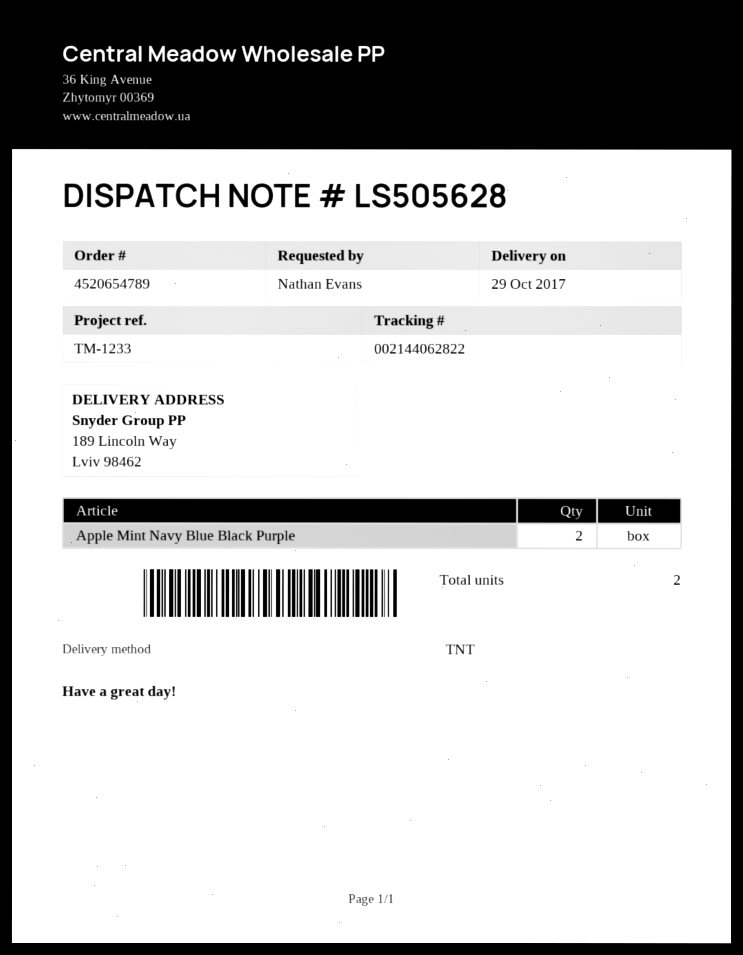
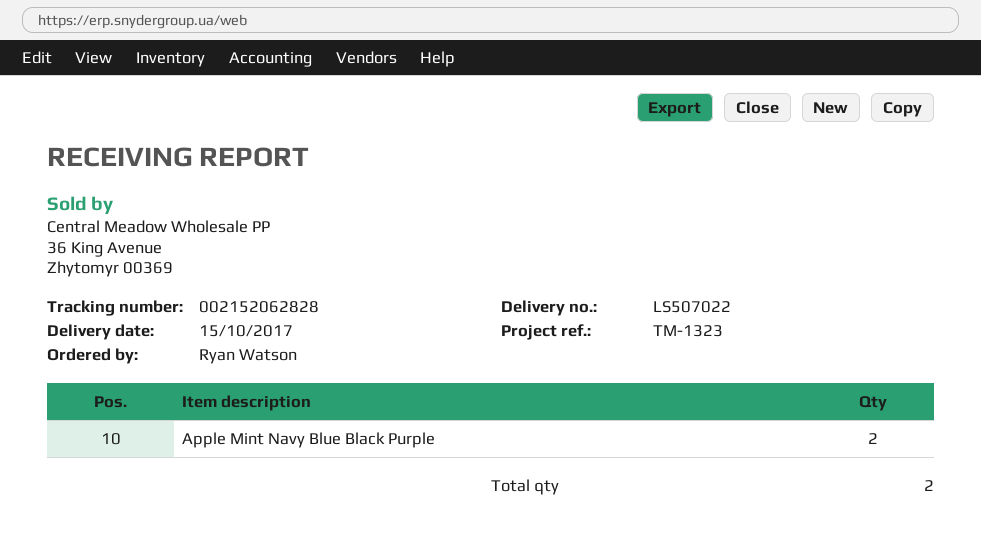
delivery note number: LS505628 -> LS507022
delivery date: 2017-10-29 -> 2017-10-15
reference: TM-1233 -> TM-1323
ordered by: Nathan Evans -> Ryan Watson
tracking number: 002144062822 -> 002152062828

